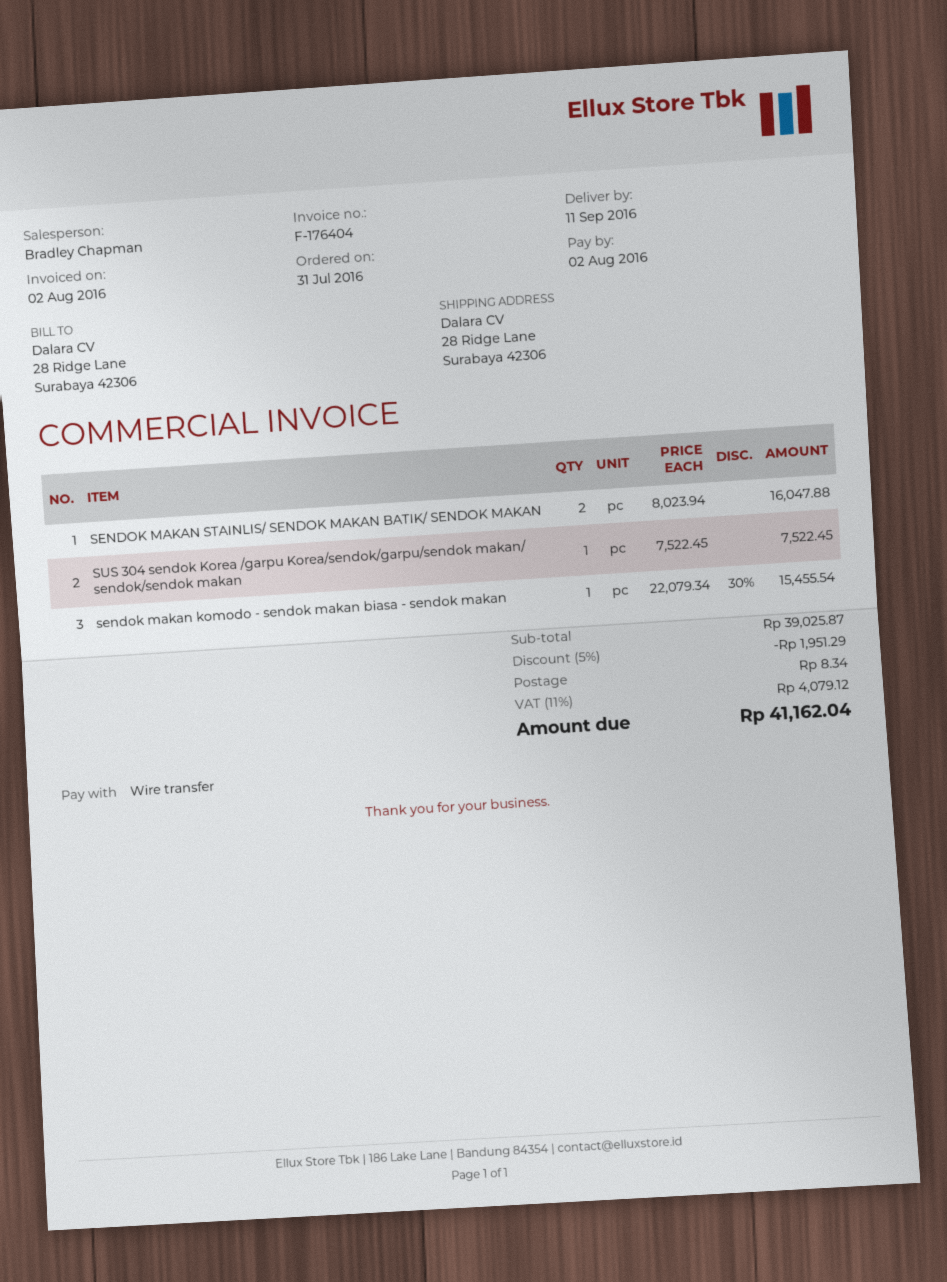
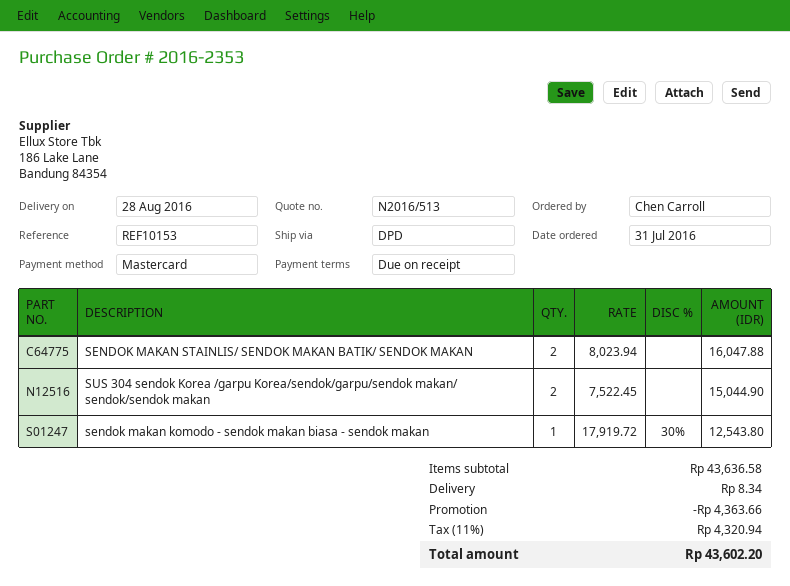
delivery date: 2016-09-11 -> 2016-08-28
payment method: bank transfer -> Mastercard
SUS 304 sendok Korea /garpu Korea/sendok/garpu/sendok makan/ sendok/sendok makan: 1 x 7522.45 = 7522.45 -> 2 x 7522.45 = 15044.90
sendok makan komodo - sendok makan biasa - sendok makan: 1 x 22079.34 - 30% = 15455.54 -> 1 x 17919.72 - 30% = 12543.80
subtotal: 39025.87 -> 43636.58
discount: 1951.29 -> 4363.66
tax: 11% = 4079.12 -> 11% = 4320.94
total: 41162.04 -> 43602.20

